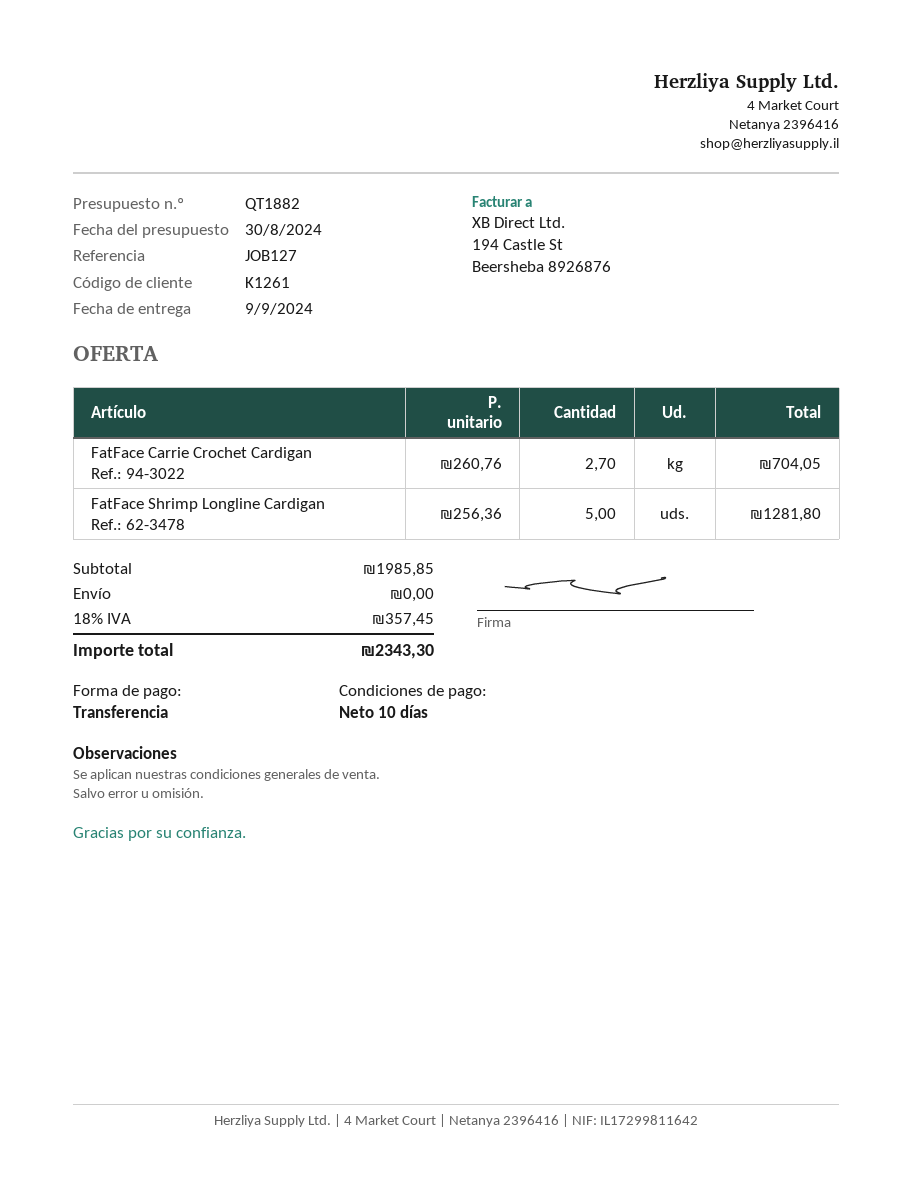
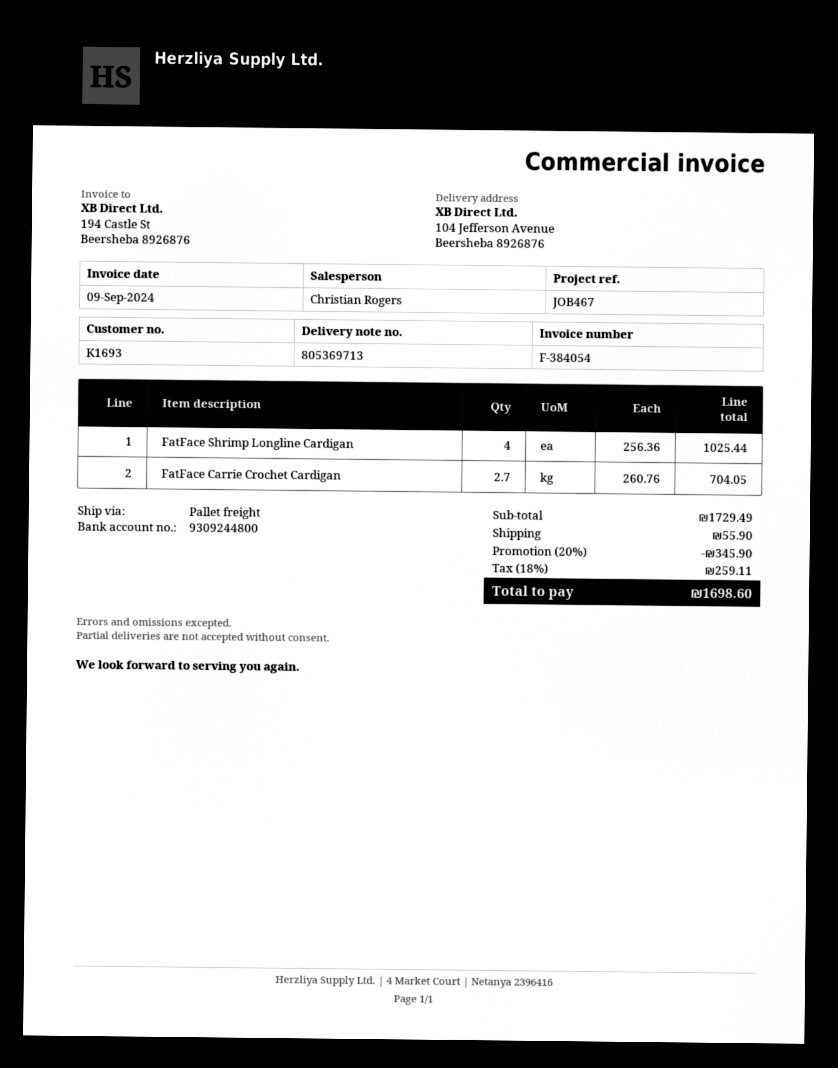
customer number: K1261 -> K1693
reference: JOB127 -> JOB467
FatFace Shrimp Longline Cardigan: 5 x 256.36 = 1281.80 -> 4 x 256.36 = 1025.44
subtotal: 1985.85 -> 1729.49
discount: none -> 20% = 345.90
shipping: 0.00 -> 55.90
tax: 18% = 357.45 -> 18% = 259.11
total: 2343.30 -> 1698.60

